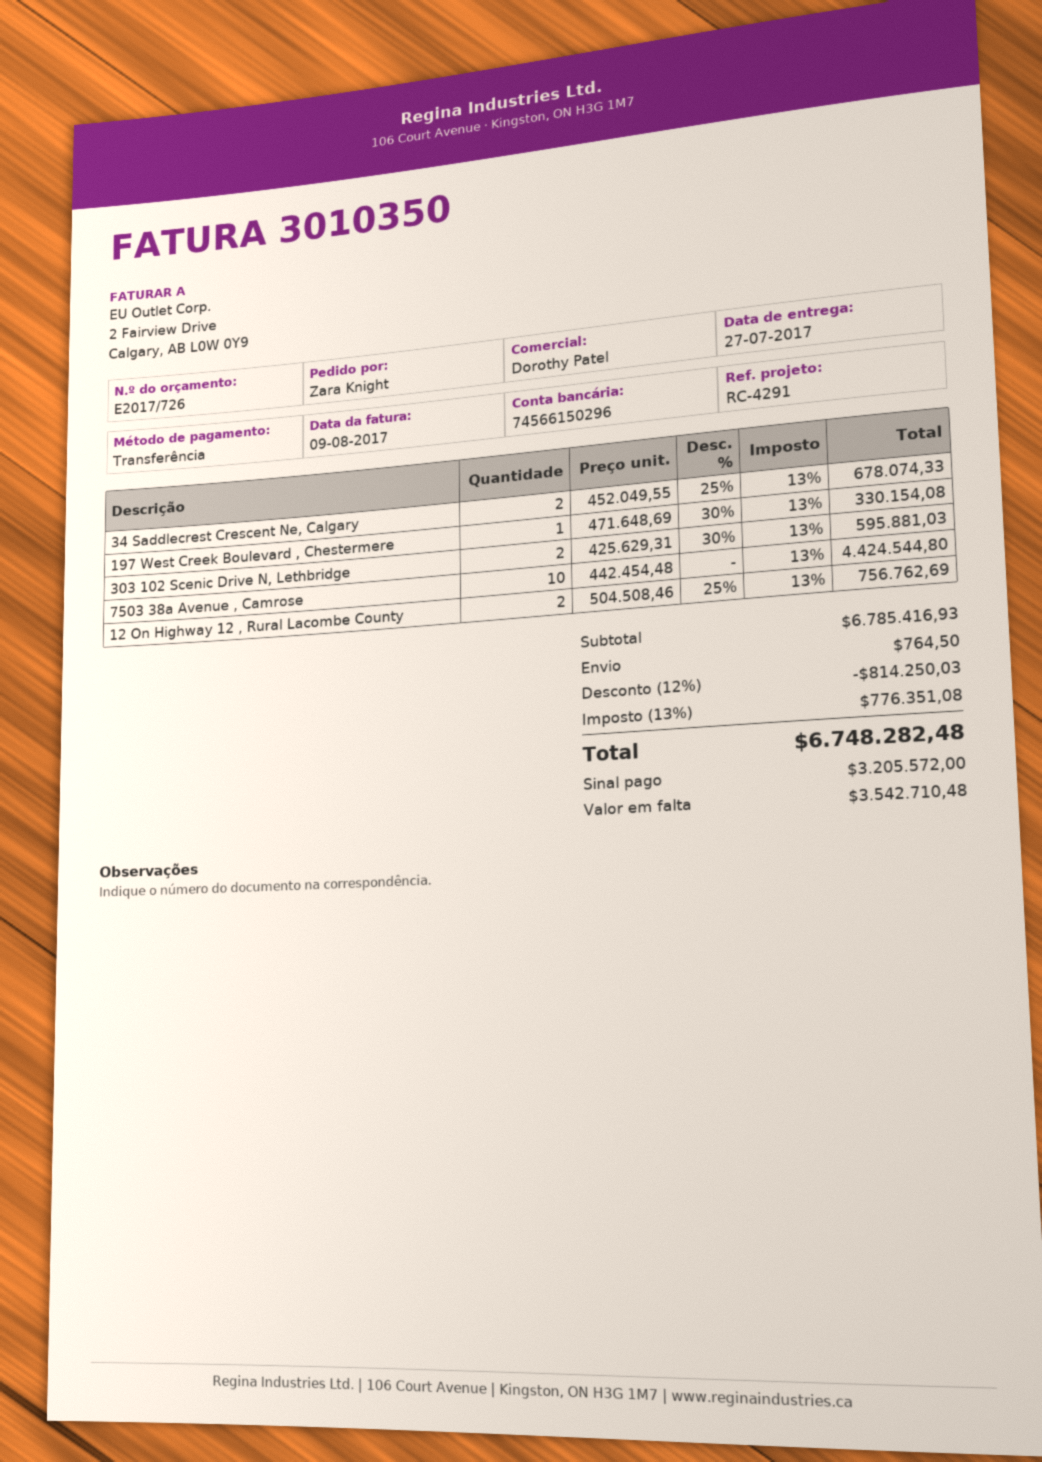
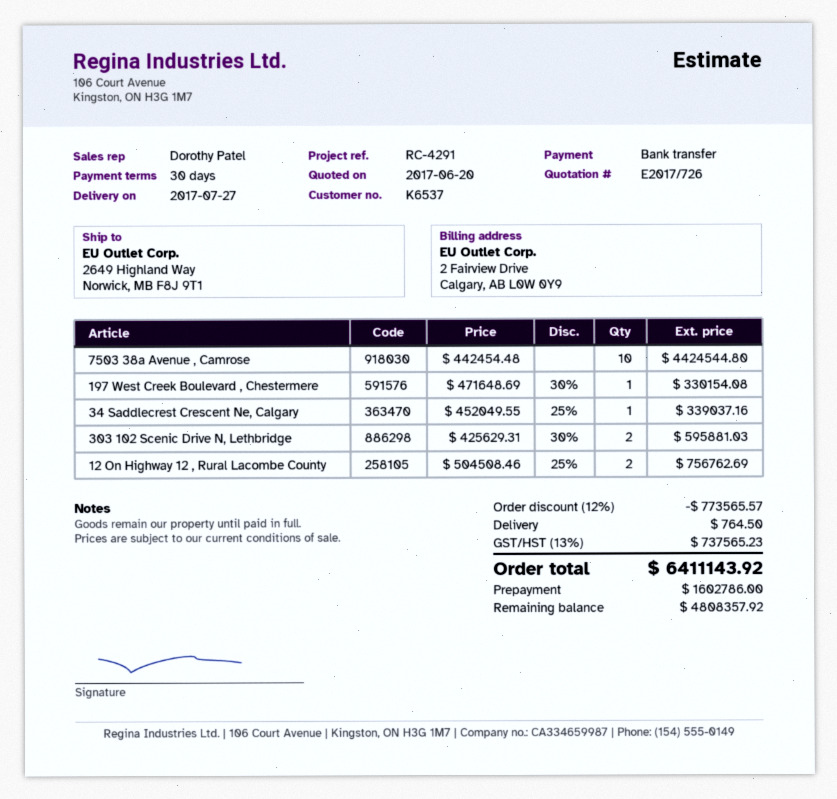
34 Saddlecrest Crescent Ne, Calgary: 2 x 452049.55 - 25% = 678074.33 -> 1 x 452049.55 - 25% = 339037.16
discount: 12% = 814250.03 -> 12% = 773565.57
tax: 13% = 776351.08 -> 13% = 737565.23
total: 6748282.48 -> 6411143.92
deposit: 3205572.00 -> 1602786.00
balance: 3542710.48 -> 4808357.92

